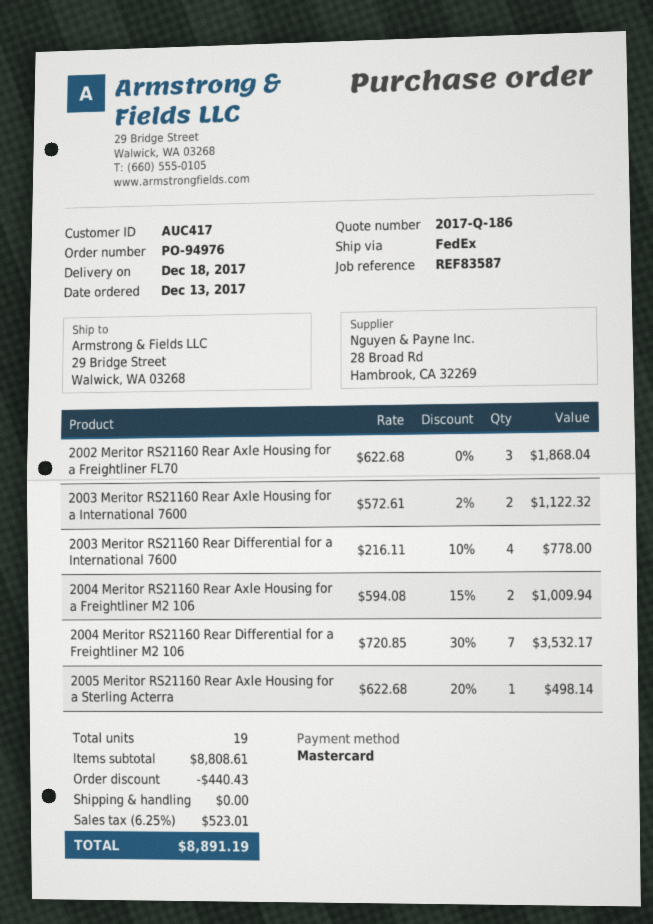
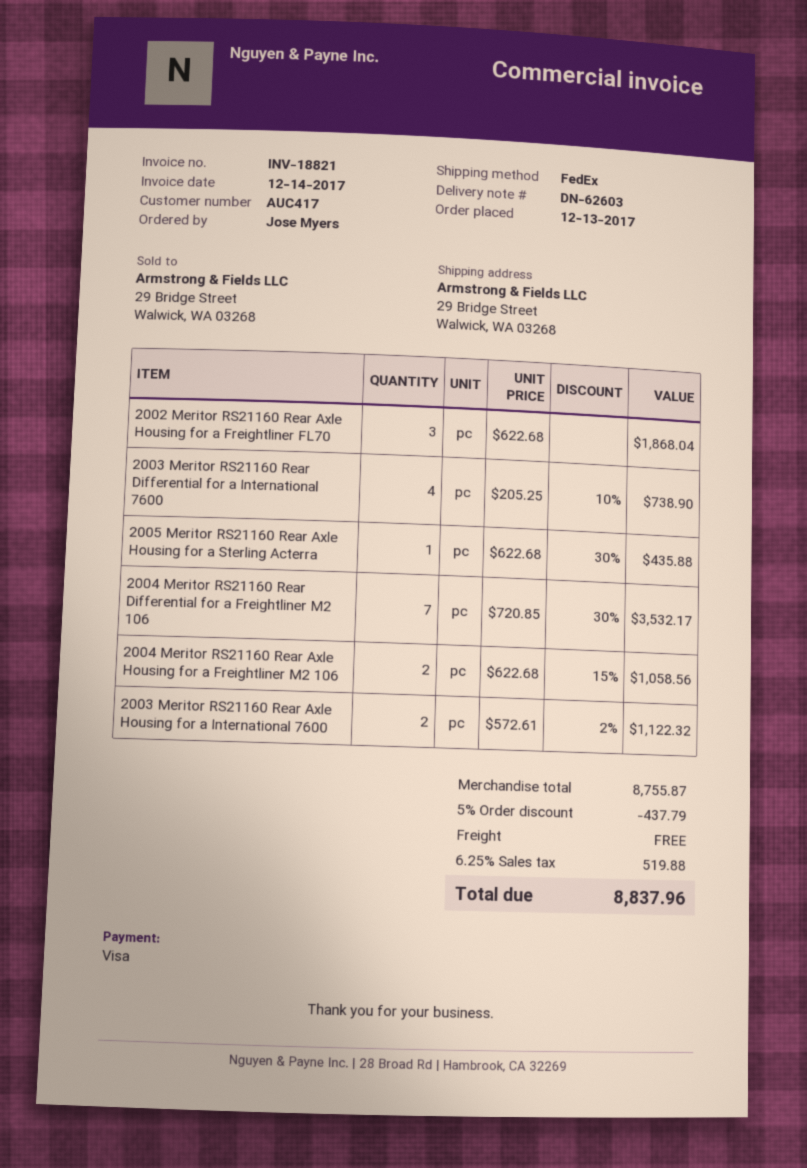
payment method: Mastercard -> Visa
2003 Meritor RS21160 Rear Differential for a International 7600: 4 x 216.11 - 10% = 778.00 -> 4 x 205.25 - 10% = 738.90
2004 Meritor RS21160 Rear Axle Housing for a Freightliner M2 106: 2 x 594.08 - 15% = 1009.94 -> 2 x 622.68 - 15% = 1058.56
2005 Meritor RS21160 Rear Axle Housing for a Sterling Acterra: 1 x 622.68 - 20% = 498.14 -> 1 x 622.68 - 30% = 435.88
subtotal: 8808.61 -> 8755.87
discount: 440.43 -> 437.79
tax: 6.25% = 523.01 -> 6.25% = 519.88
total: 8891.19 -> 8837.96

